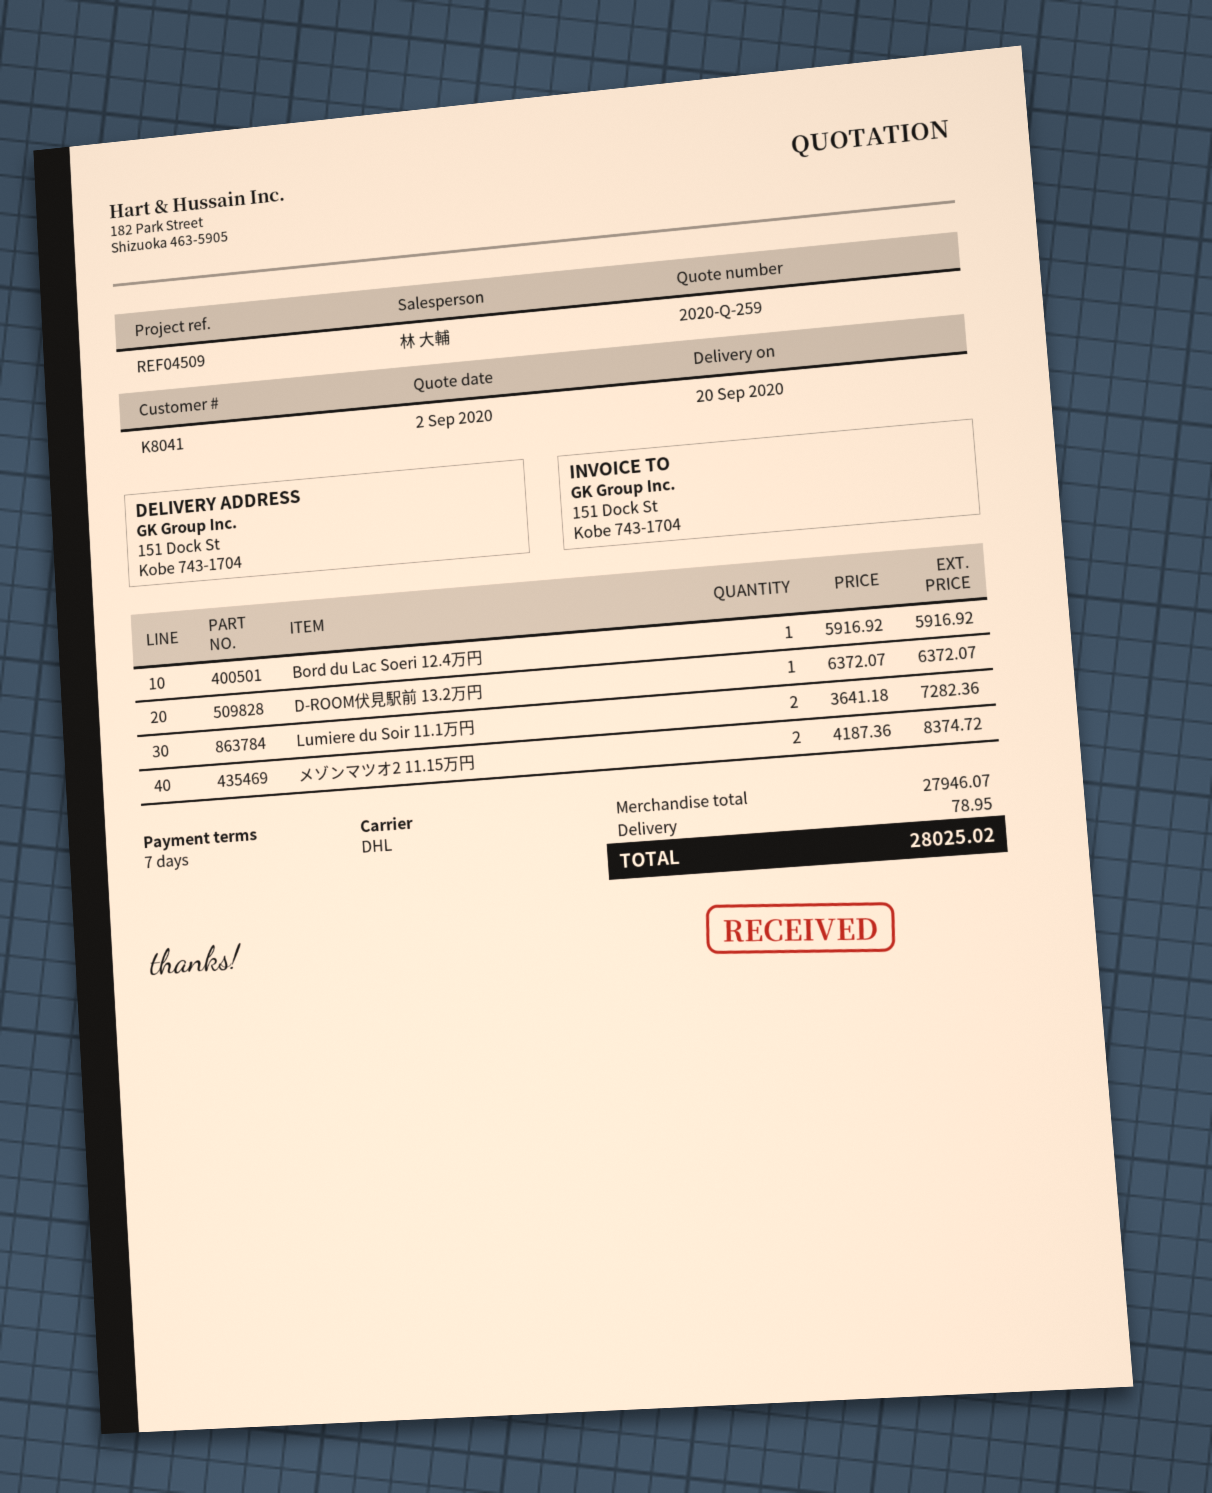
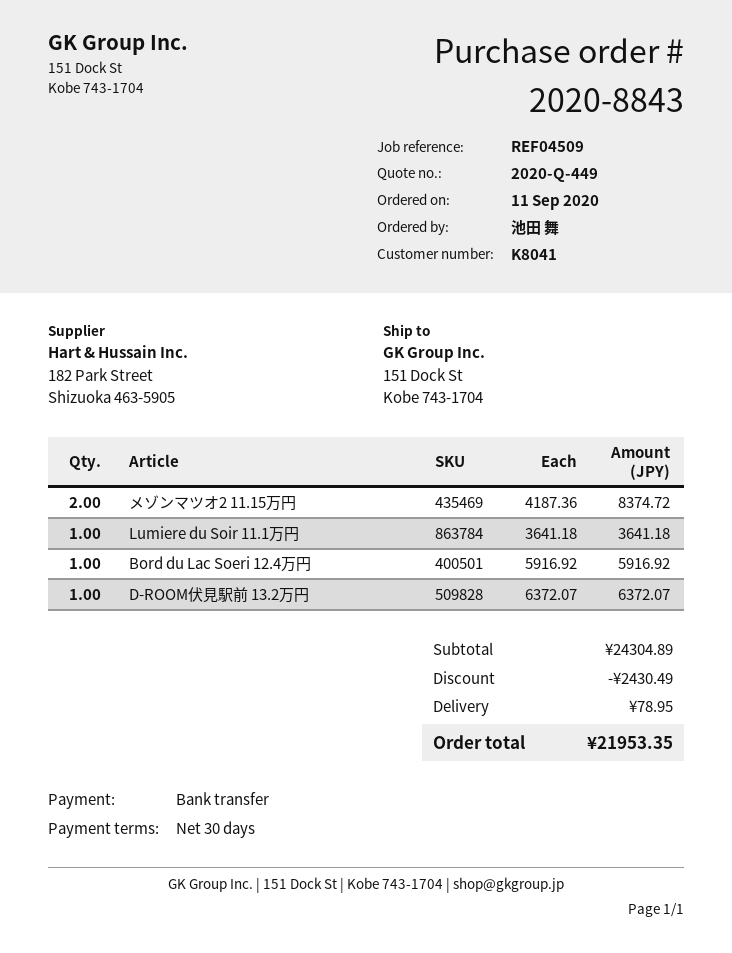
quote number: 2020-Q-259 -> 2020-Q-449
payment terms: 7 days -> 30 days
Lumiere du Soir 11.1万円: 2 x 3641.18 = 7282.36 -> 1 x 3641.18 = 3641.18
subtotal: 27946.07 -> 24304.89
discount: none -> 2430.49
total: 28025.02 -> 21953.35

